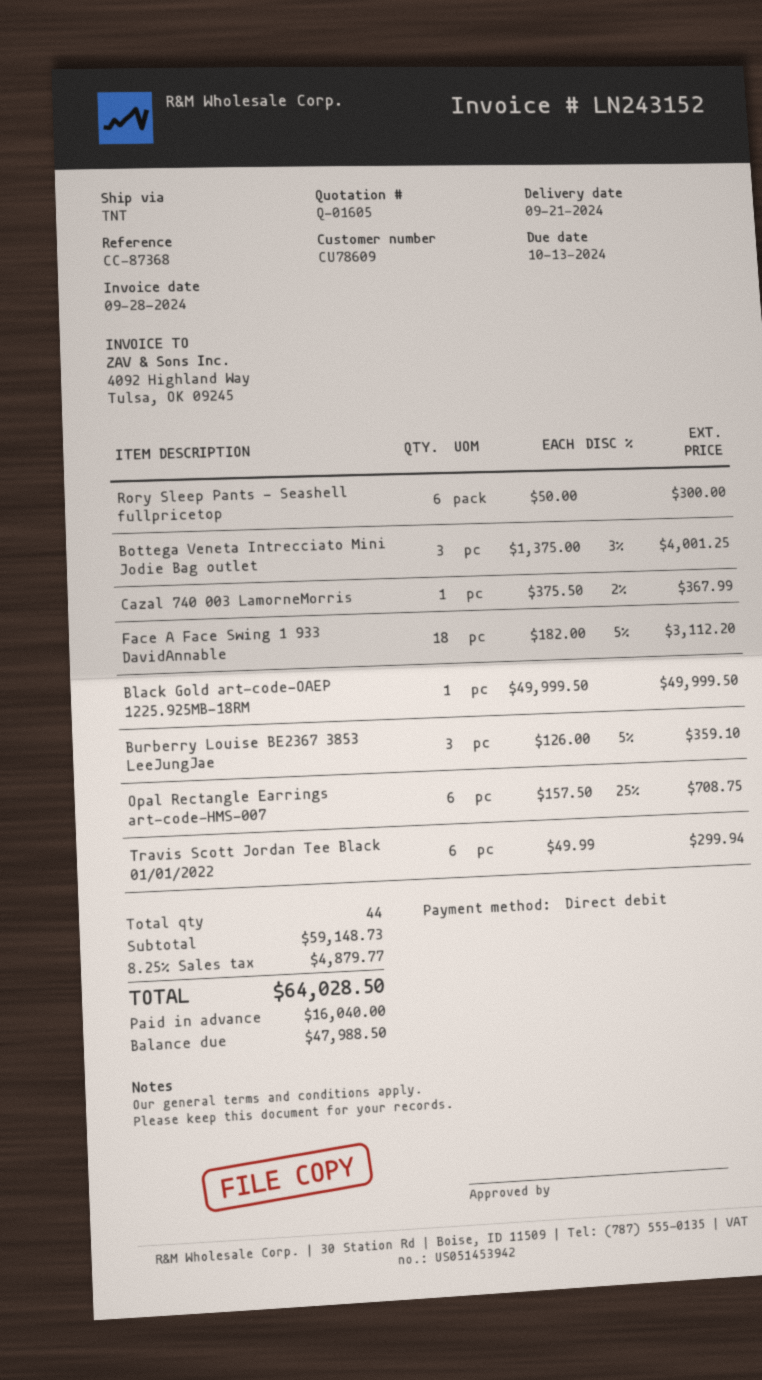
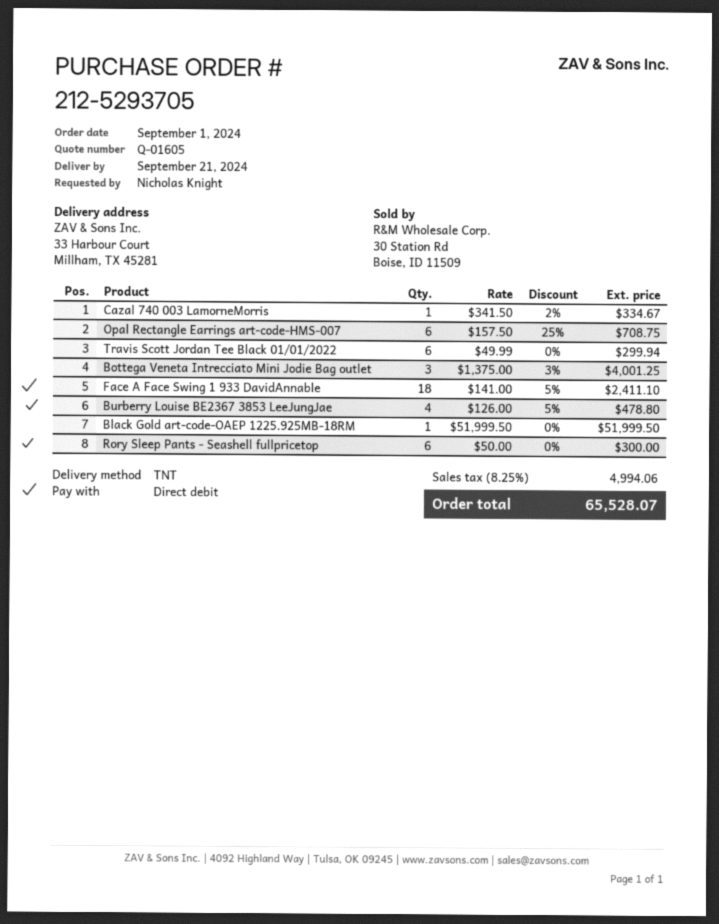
Cazal 740 003 LamorneMorris: 1 x 375.50 - 2% = 367.99 -> 1 x 341.50 - 2% = 334.67
Face A Face Swing 1 933 DavidAnnable: 18 x 182.00 - 5% = 3112.20 -> 18 x 141.00 - 5% = 2411.10
Black Gold art-code-OAEP 1225.925MB-18RM: 1 x 49999.50 = 49999.50 -> 1 x 51999.50 = 51999.50
Burberry Louise BE2367 3853 LeeJungJae: 3 x 126.00 - 5% = 359.10 -> 4 x 126.00 - 5% = 478.80
tax: 8.25% = 4879.77 -> 8.25% = 4994.06
total: 64028.50 -> 65528.07

